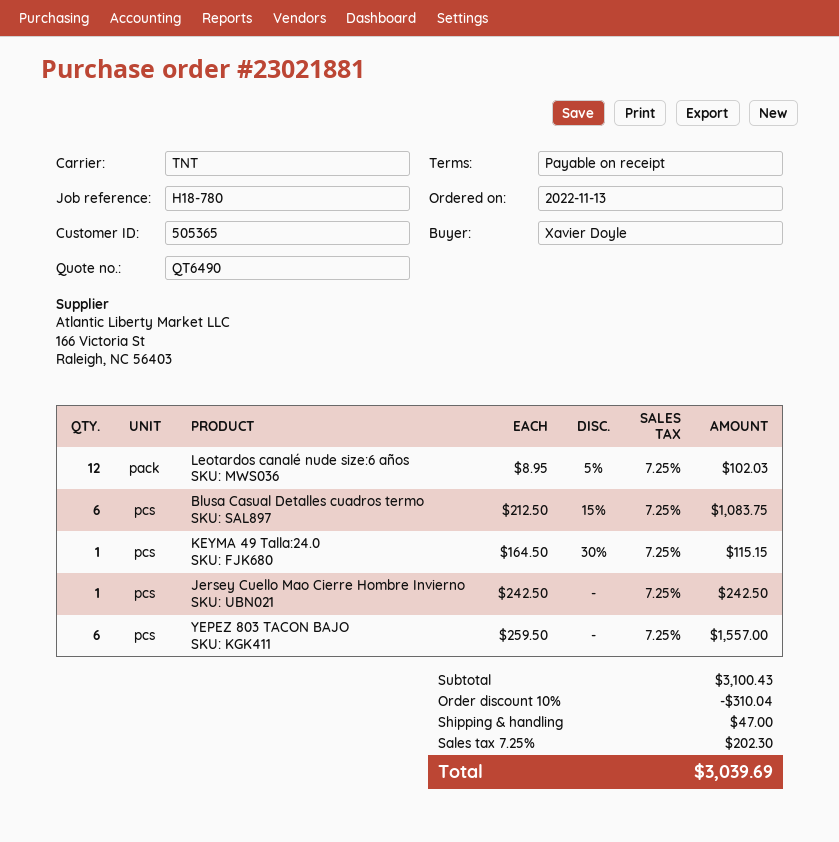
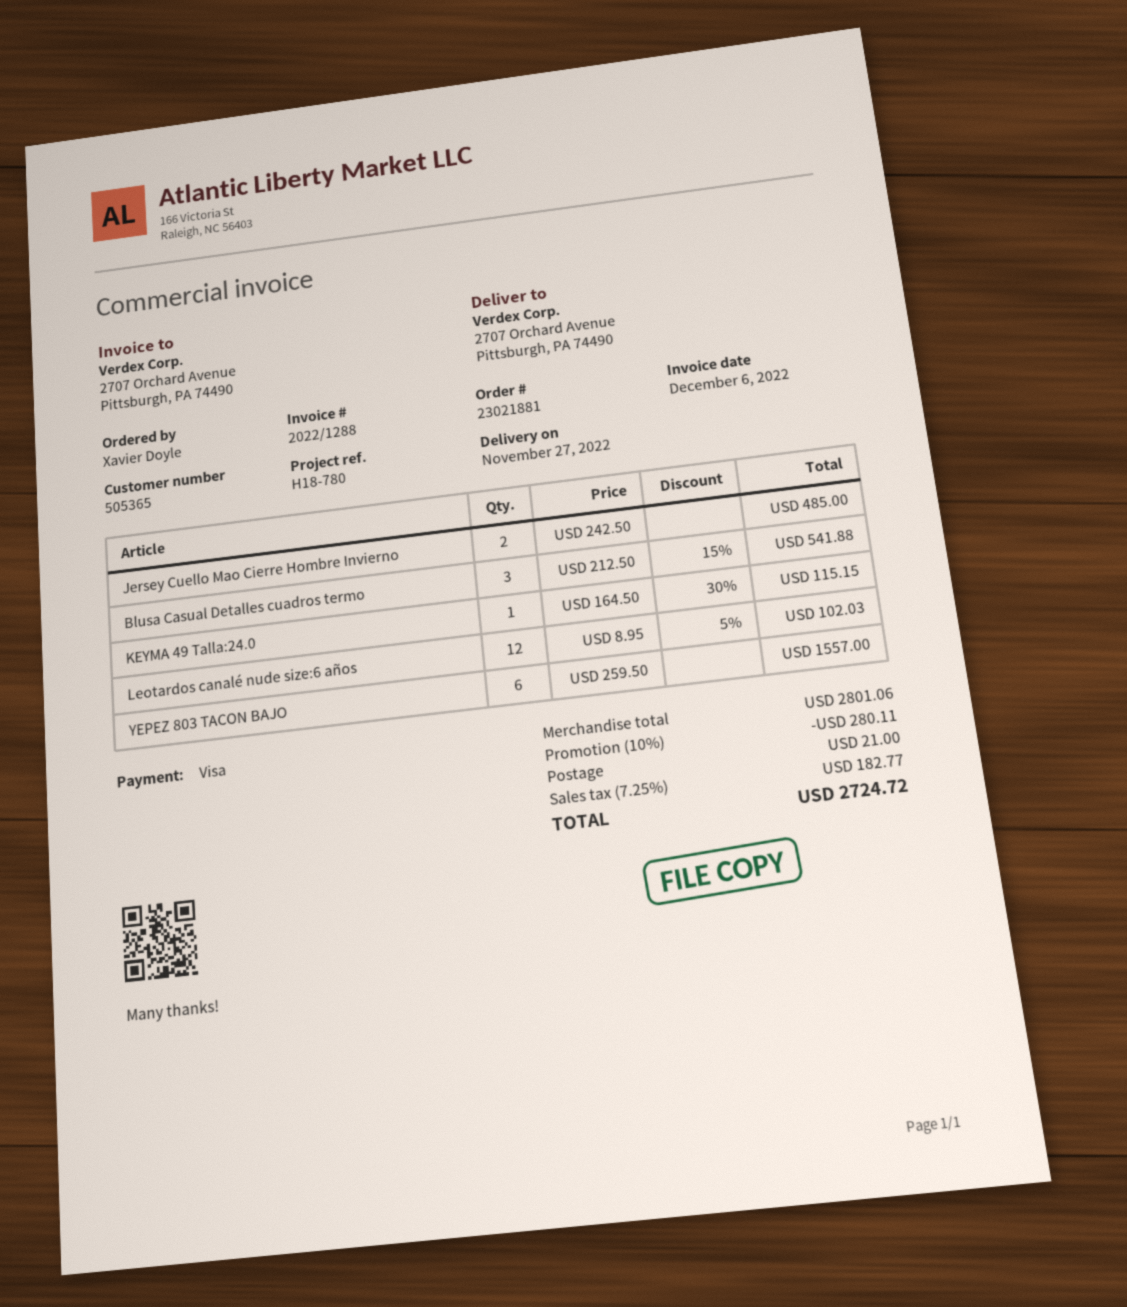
Blusa Casual Detalles cuadros termo: 6 x 212.50 - 15% = 1083.75 -> 3 x 212.50 - 15% = 541.88
Jersey Cuello Mao Cierre Hombre Invierno: 1 x 242.50 = 242.50 -> 2 x 242.50 = 485.00
subtotal: 3100.43 -> 2801.06
discount: 10% = 310.04 -> 10% = 280.11
shipping: 47.00 -> 21.00
tax: 7.25% = 202.30 -> 7.25% = 182.77
total: 3039.69 -> 2724.72

